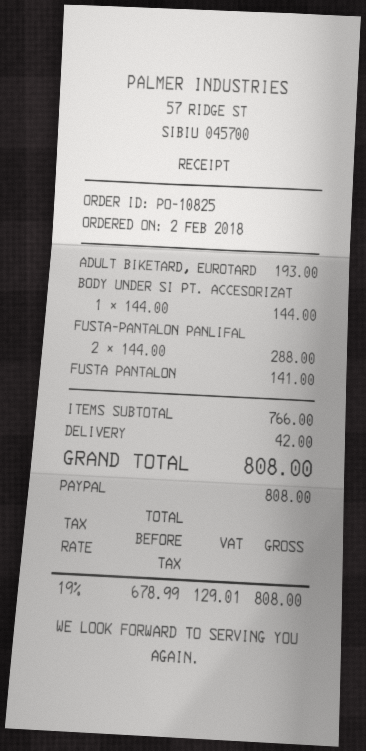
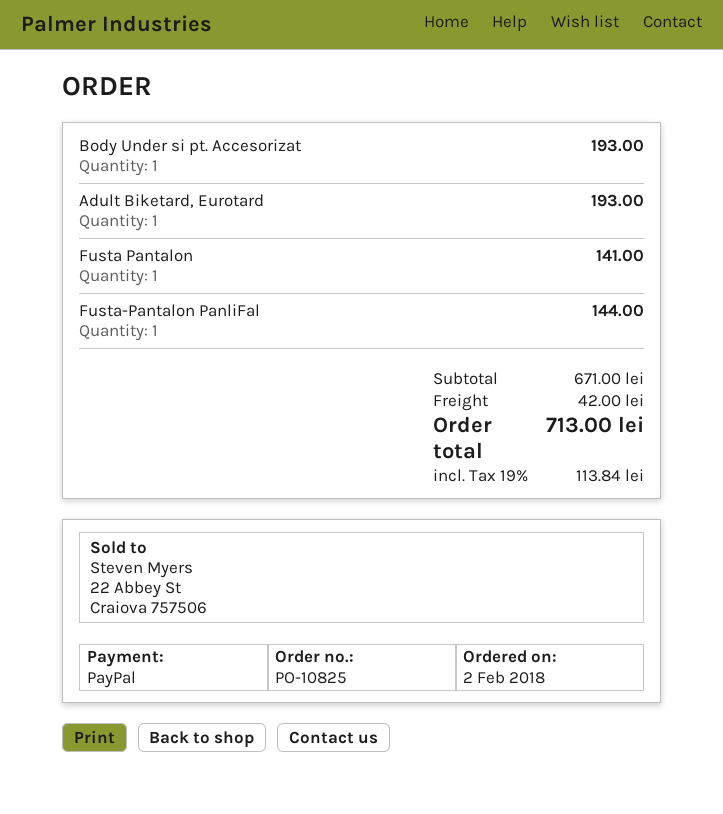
BODY UNDER SI PT. ACCESORIZAT: 1 for 144.00 -> 1 for 193.00
FUSTA-PANTALON PANLIFAL: 2 for 288.00 -> 1 for 144.00
subtotal: 766.00 -> 671.00
tax: 19% = 129.01 -> 19% = 113.84
total: 808.00 -> 713.00

